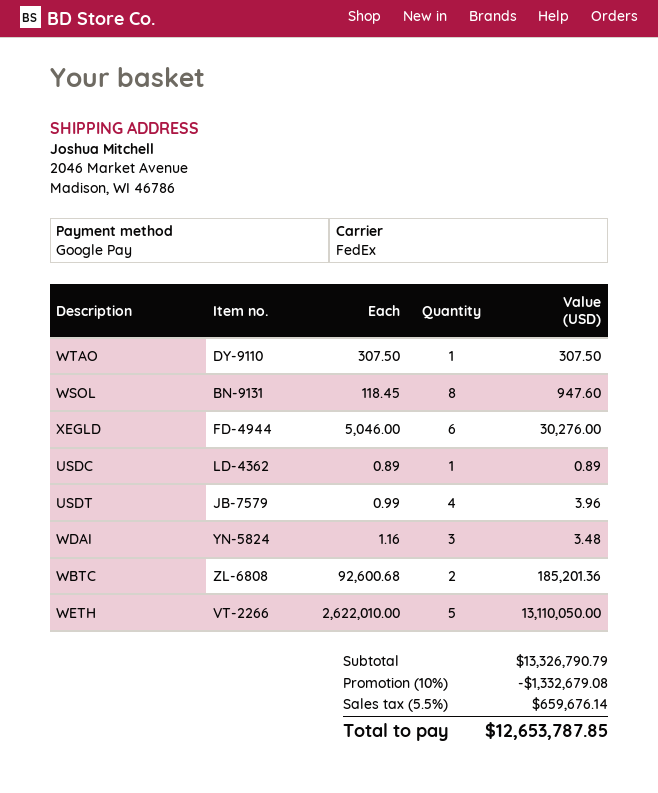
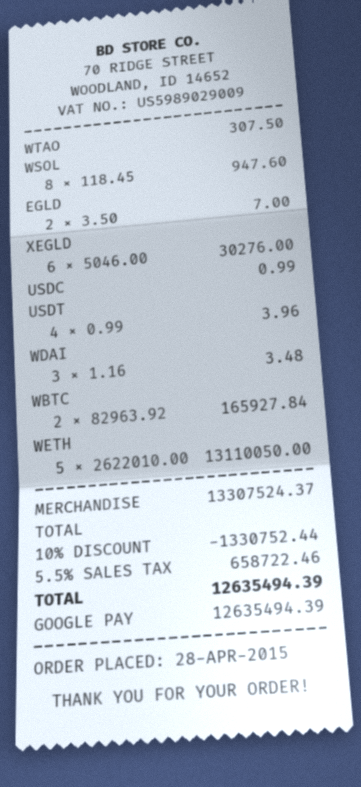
USDC: 1 x 0.89 = 0.89 -> 1 x 0.99 = 0.99
WBTC: 2 x 92600.68 = 185201.36 -> 2 x 82963.92 = 165927.84
EGLD: none -> 2 x 3.50 = 7.00
subtotal: 13326790.79 -> 13307524.37
discount: 10% = 1332679.08 -> 10% = 1330752.44
tax: 5.5% = 659676.14 -> 5.5% = 658722.46
total: 12653787.85 -> 12635494.39

